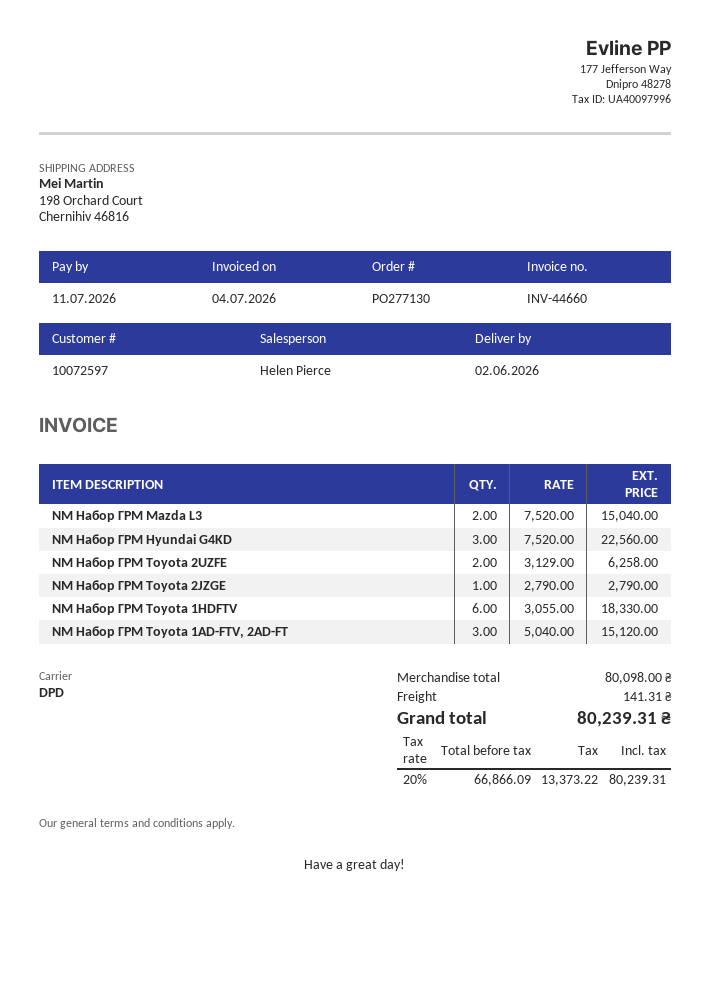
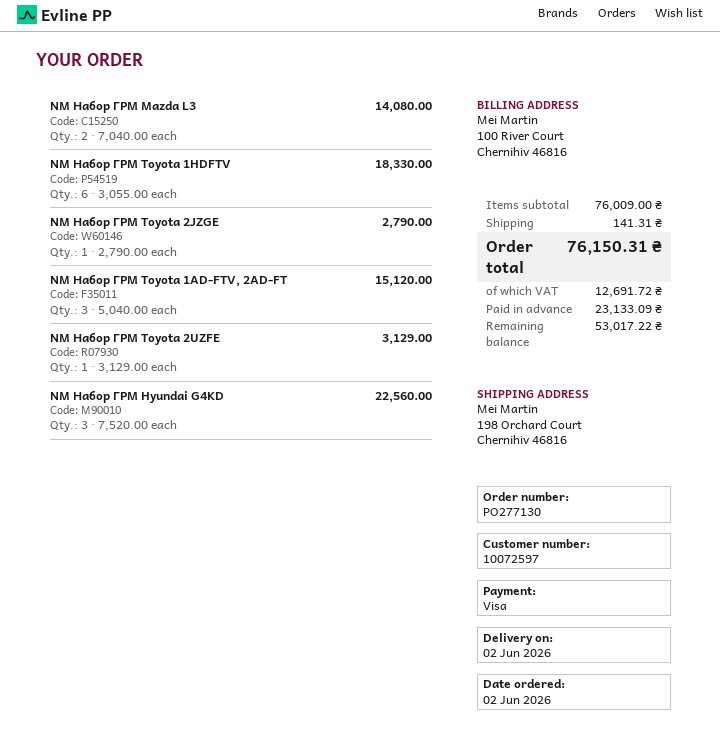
NM Набор ГРМ Mazda L3: 2 x 7520.00 = 15040.00 -> 2 x 7040.00 = 14080.00
NM Набор ГРМ Toyota 2UZFE: 2 x 3129.00 = 6258.00 -> 1 x 3129.00 = 3129.00
subtotal: 80098.00 -> 76009.00
tax: 13373.22 -> 12691.72
total: 80239.31 -> 76150.31

